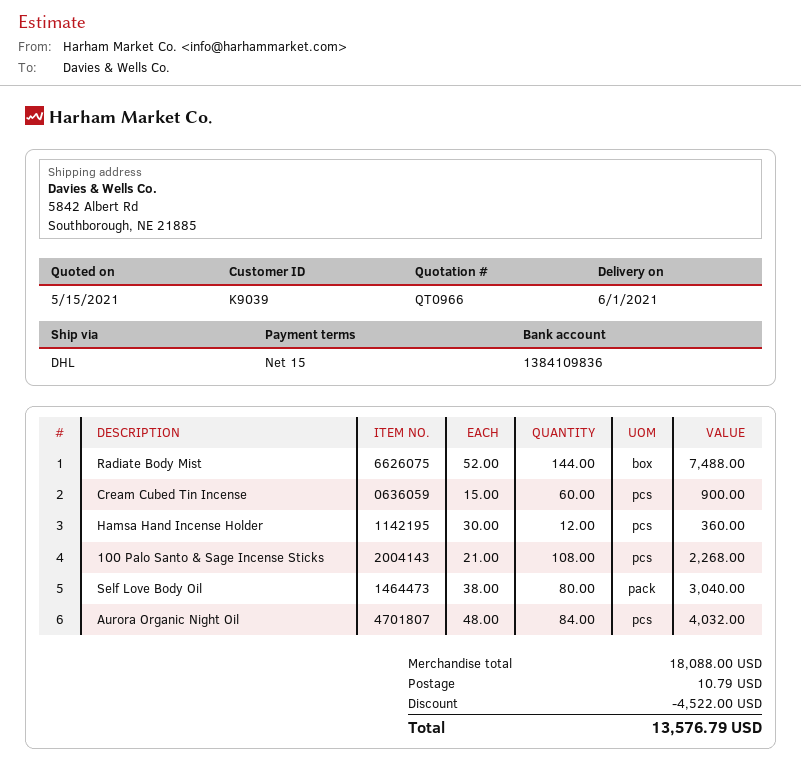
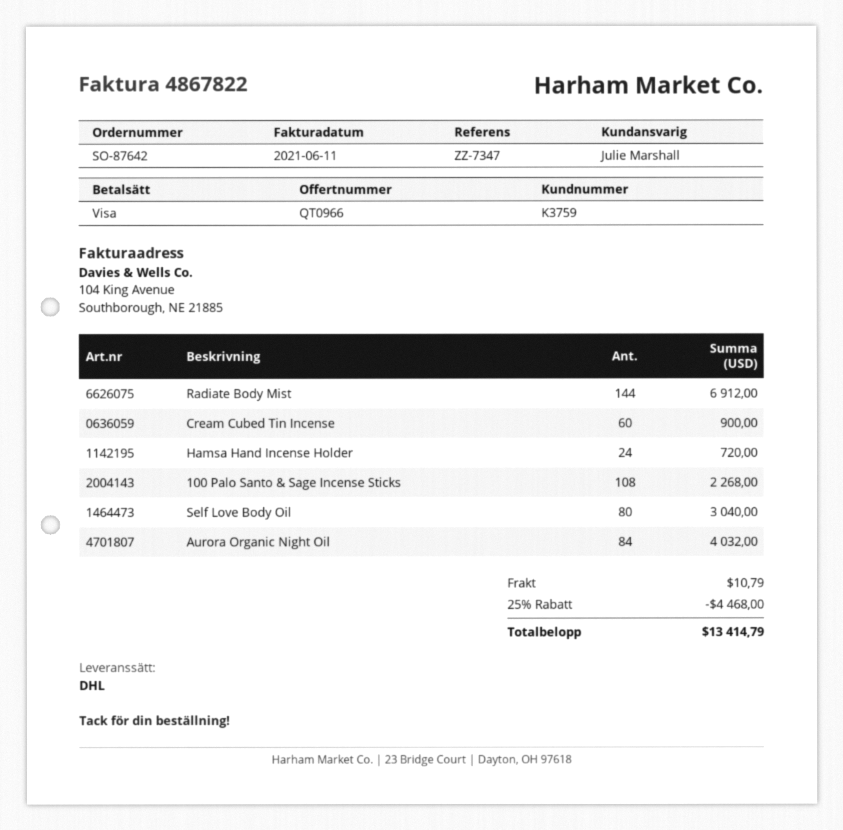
customer number: K9039 -> K3759
Radiate Body Mist: 144 for 7488.00 -> 144 for 6912.00
Hamsa Hand Incense Holder: 12 for 360.00 -> 24 for 720.00
discount: 4522.00 -> 4468.00
total: 13576.79 -> 13414.79

